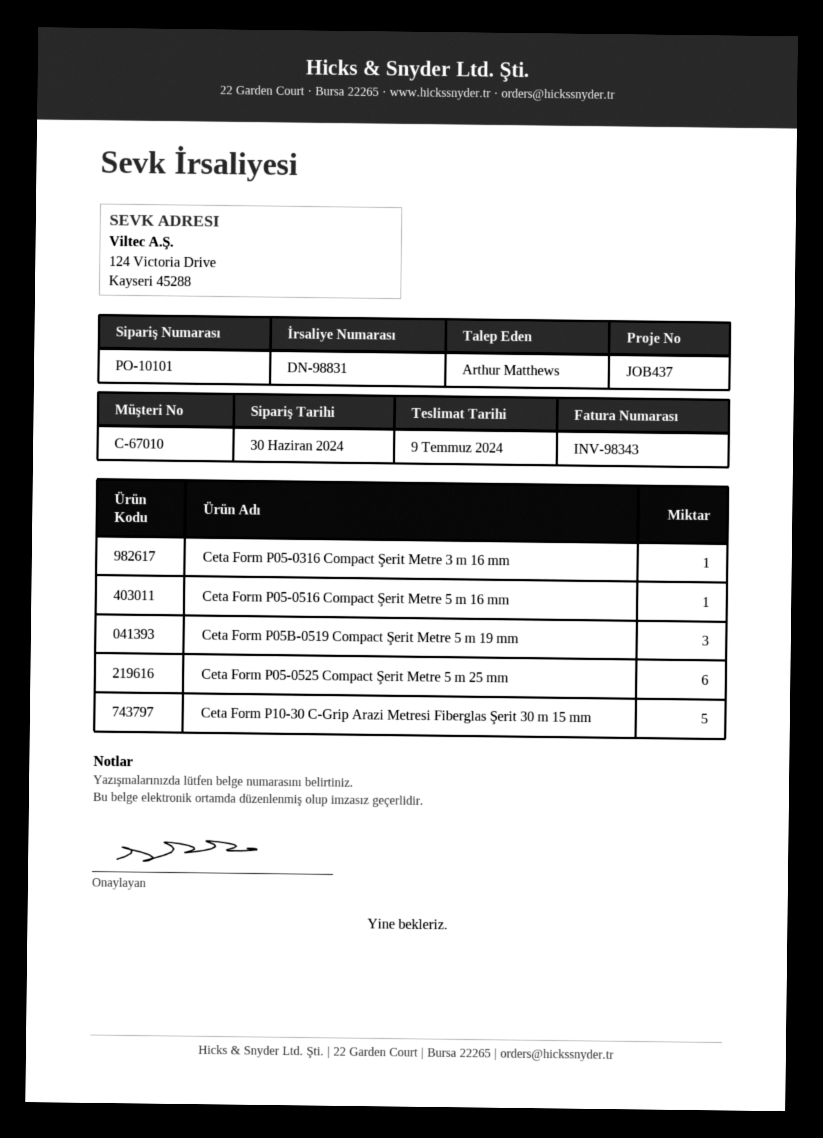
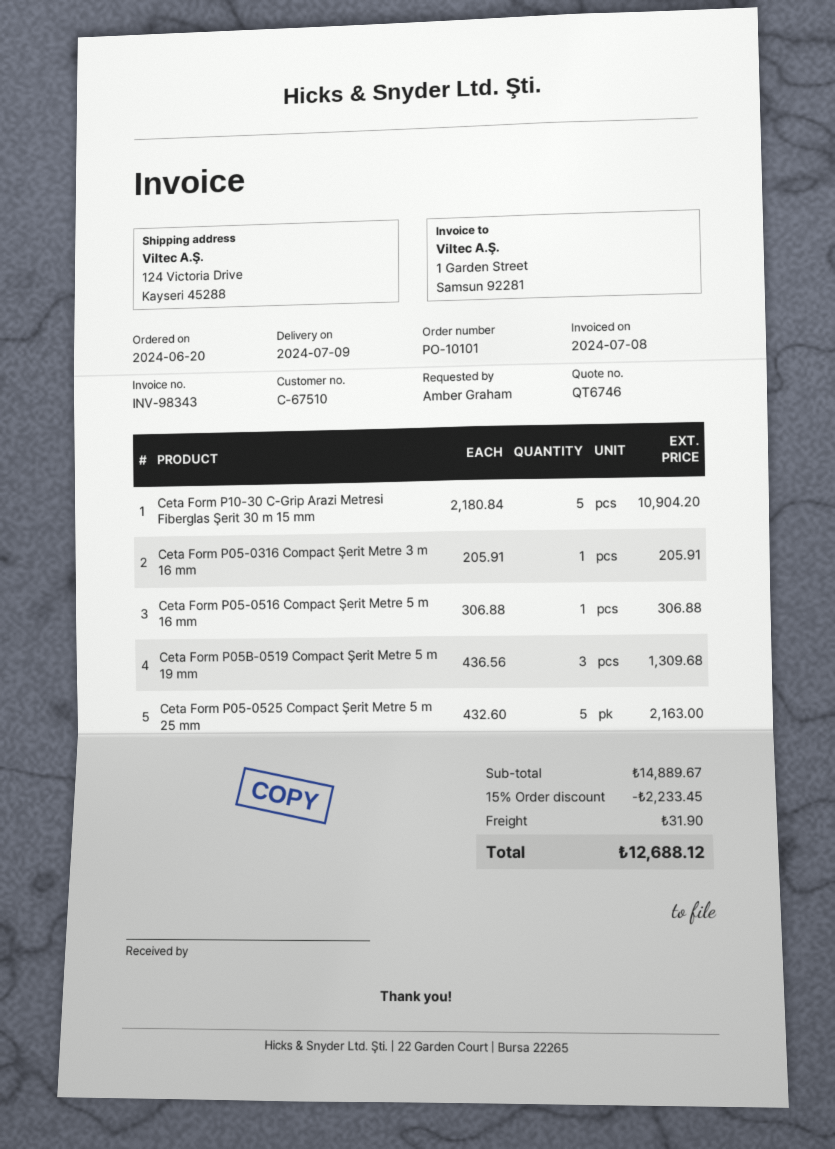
order date: 2024-06-30 -> 2024-06-20
customer number: C-67010 -> C-67510
ordered by: Arthur Matthews -> Amber Graham
Ceta Form P05-0525 Compact Şerit Metre 5 m 25 mm: 6 -> 5

